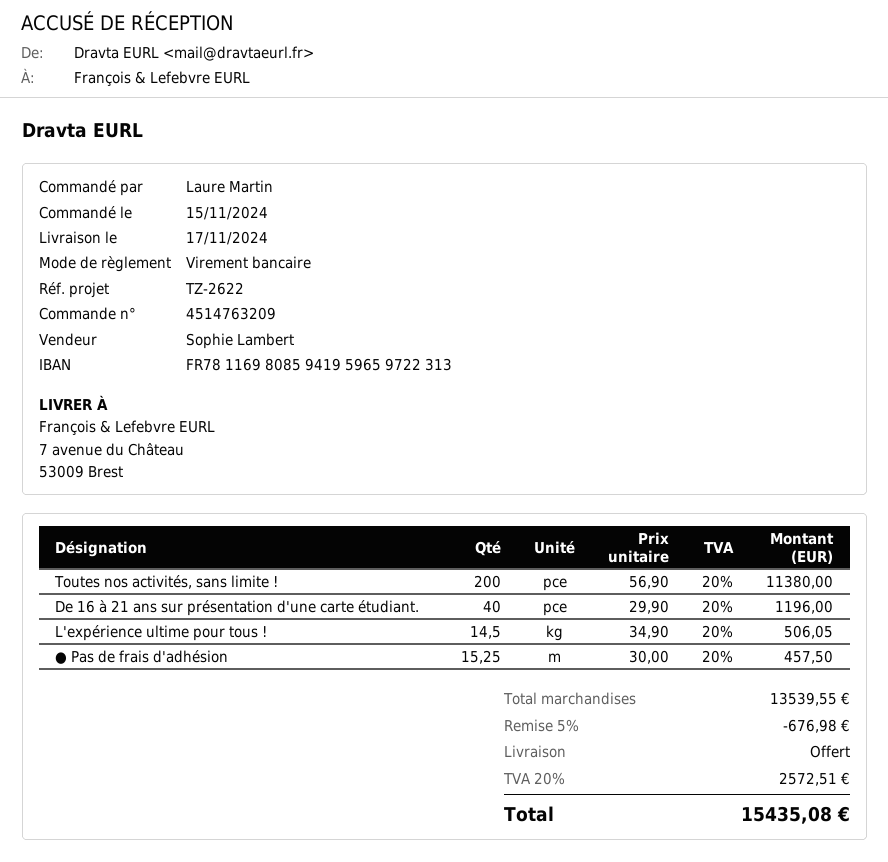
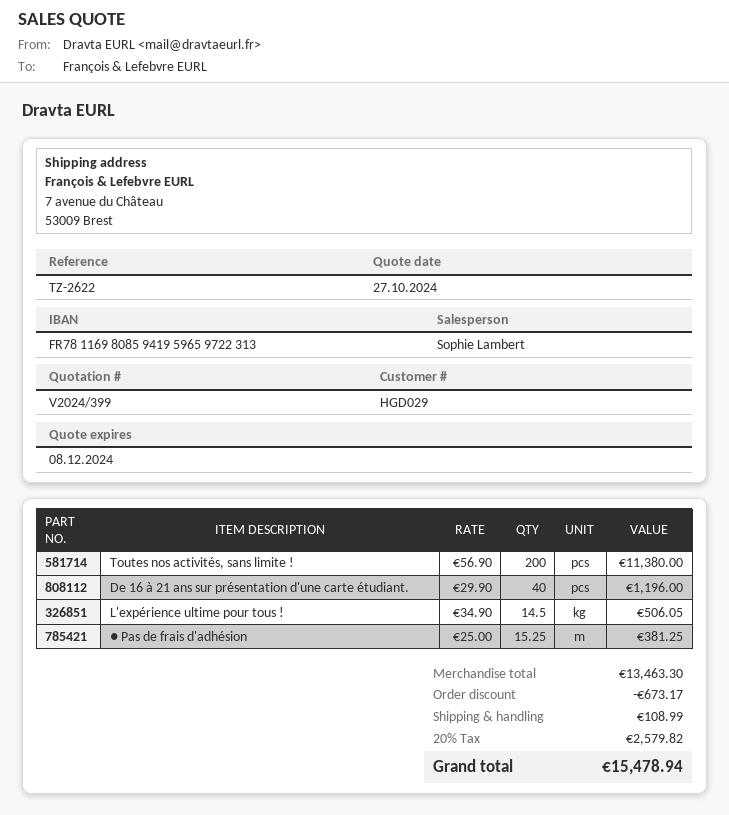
● Pas de frais d'adhésion: 15.25 x 30.00 = 457.50 -> 15.25 x 25.00 = 381.25
subtotal: 13539.55 -> 13463.30
discount: 676.98 -> 673.17
shipping: 0.00 -> 108.99
tax: 20% = 2572.51 -> 20% = 2579.82
total: 15435.08 -> 15478.94

